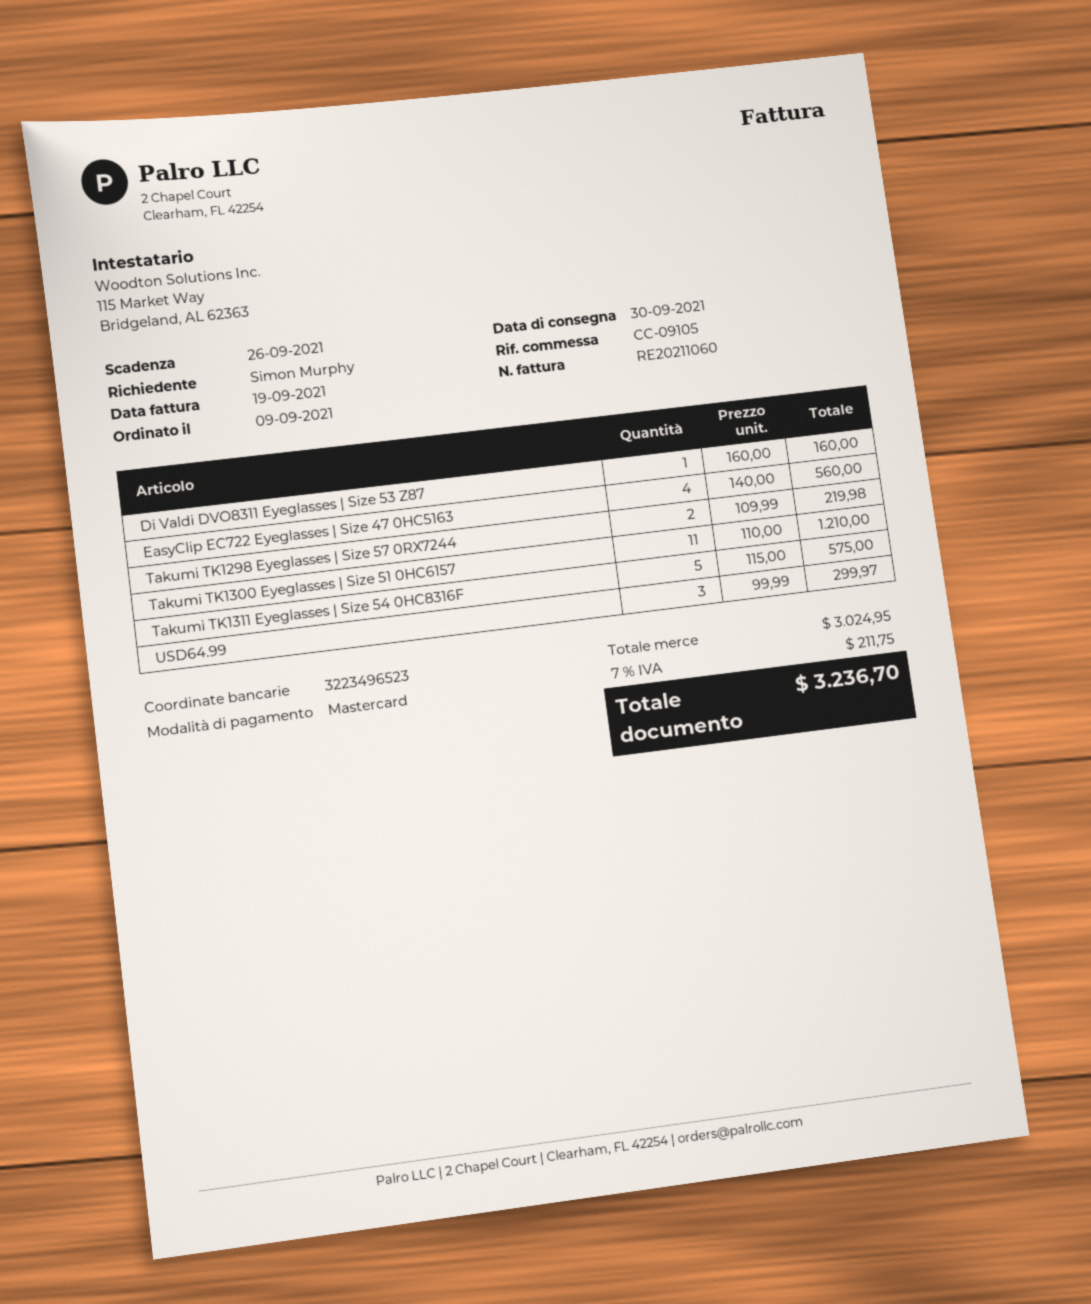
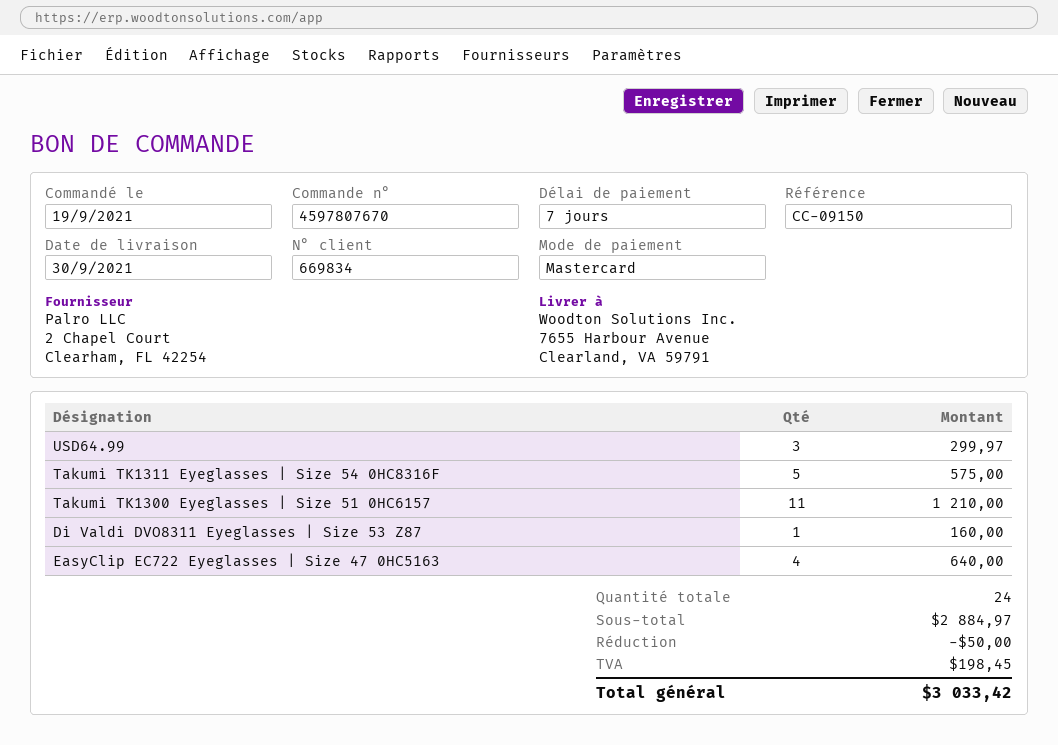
order date: 2021-09-09 -> 2021-09-19
reference: CC-09105 -> CC-09150
EasyClip EC722 Eyeglasses | Size 47 0HC5163: 4 for 560.00 -> 4 for 640.00
Takumi TK1298 Eyeglasses | Size 57 0RX7244: 2 for 219.98 -> none
subtotal: 3024.95 -> 2884.97
discount: none -> 50.00
tax: 211.75 -> 198.45
total: 3236.70 -> 3033.42

